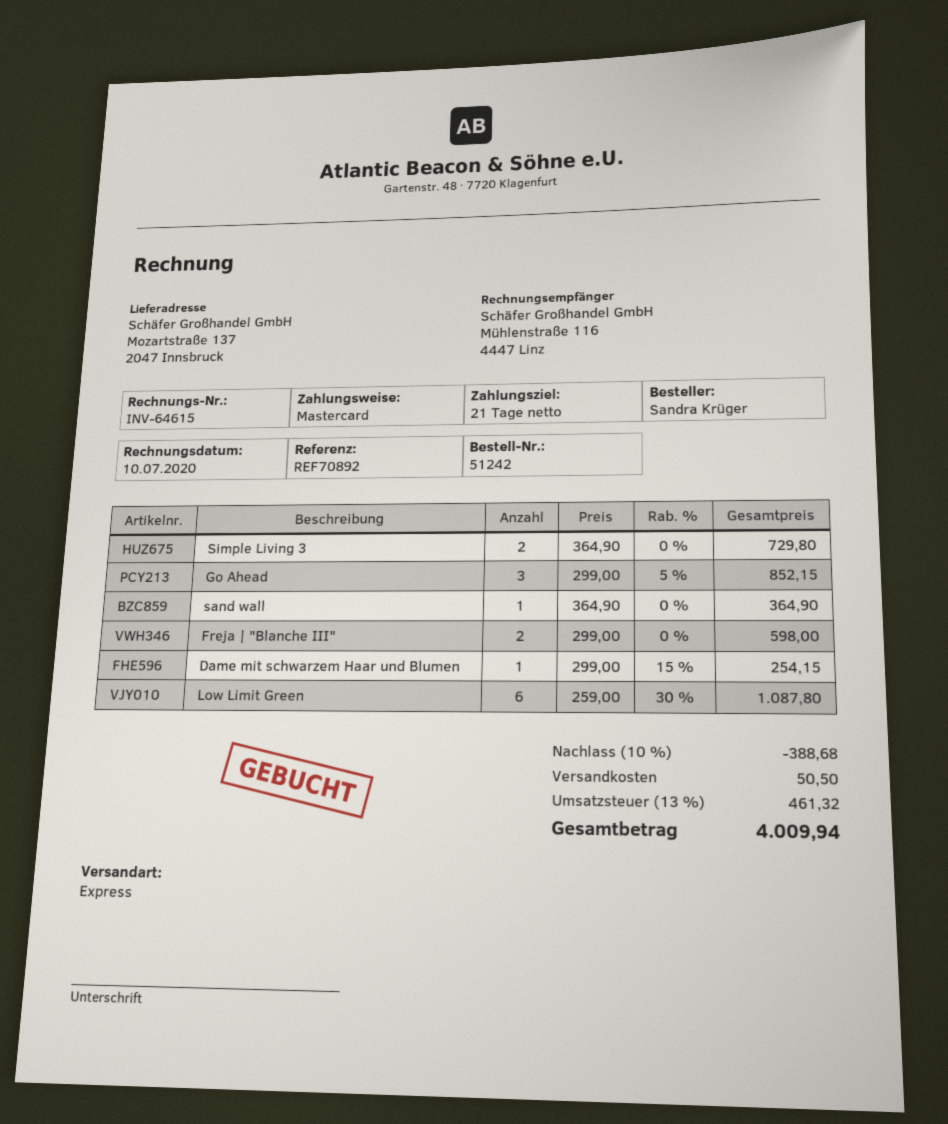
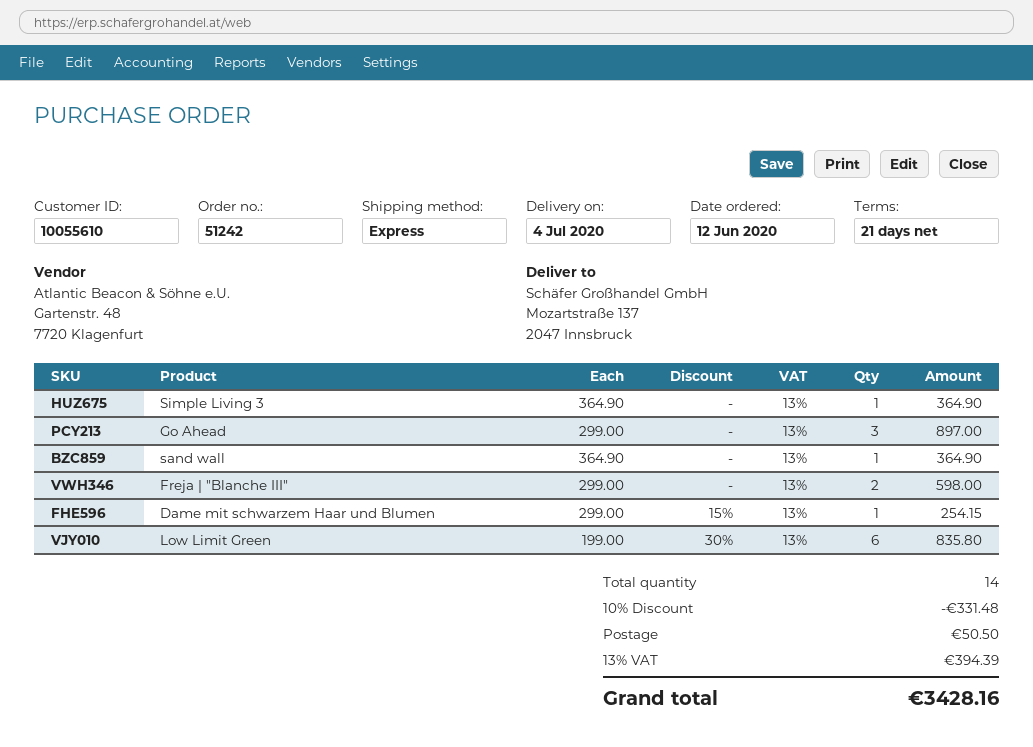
Simple Living 3: 2 x 364.90 = 729.80 -> 1 x 364.90 = 364.90
Go Ahead: 3 x 299.00 - 5% = 852.15 -> 3 x 299.00 = 897.00
Low Limit Green: 6 x 259.00 - 30% = 1087.80 -> 6 x 199.00 - 30% = 835.80
discount: 10% = 388.68 -> 10% = 331.48
tax: 13% = 461.32 -> 13% = 394.39
total: 4009.94 -> 3428.16

